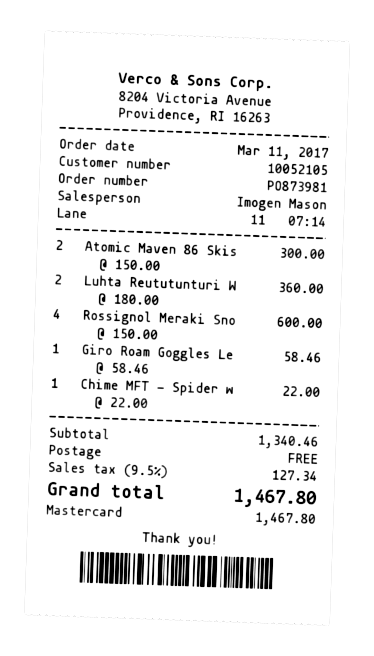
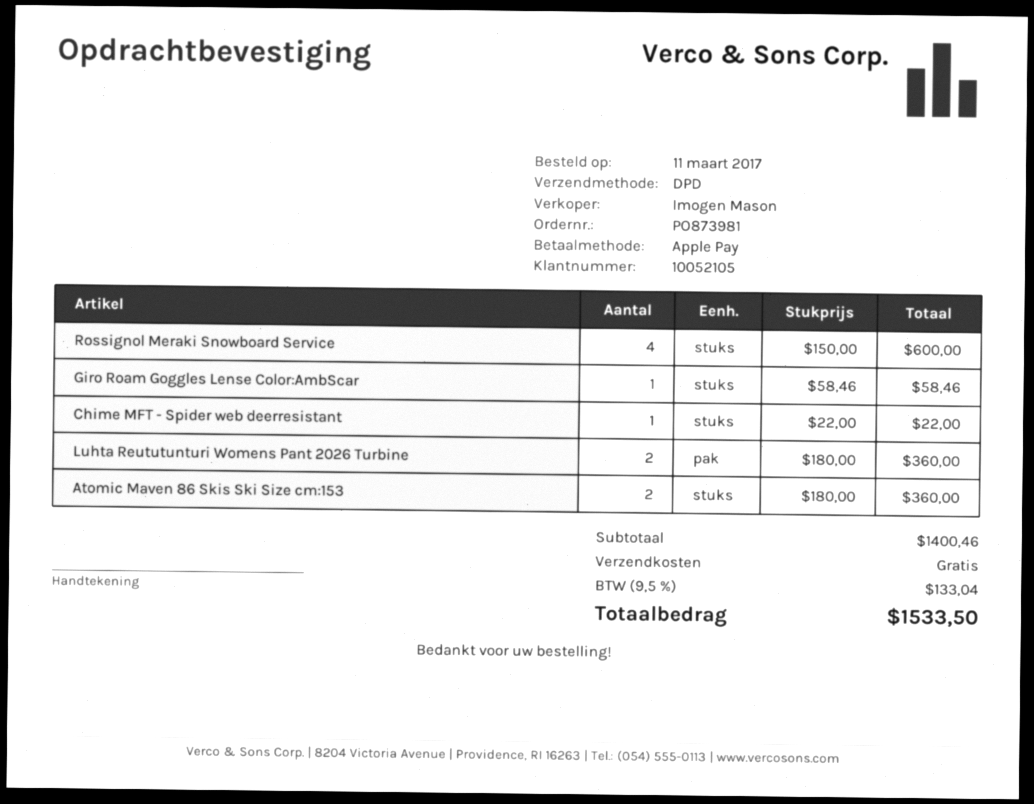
payment method: Mastercard -> Apple Pay
Atomic Maven 86 Skis: 2 x 150.00 = 300.00 -> 2 x 180.00 = 360.00
subtotal: 1340.46 -> 1400.46
tax: 9.5% = 127.34 -> 9.5% = 133.04
total: 1467.80 -> 1533.50

